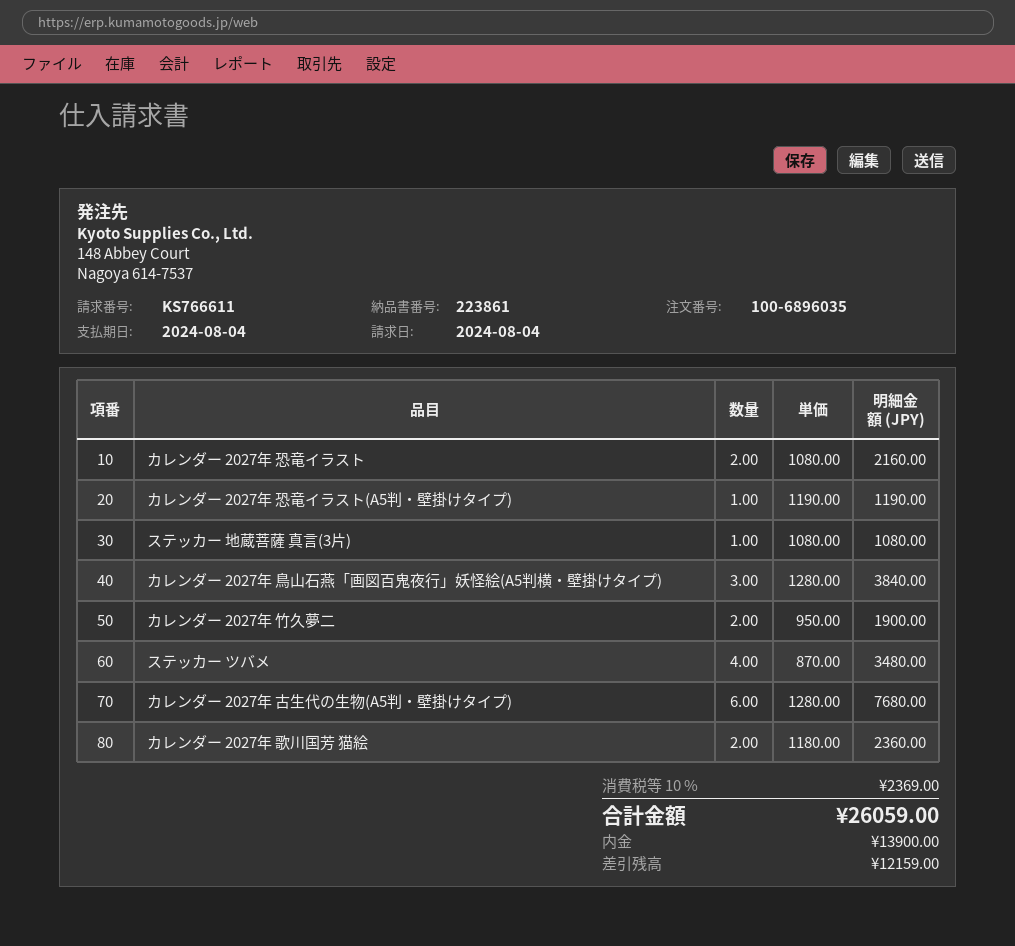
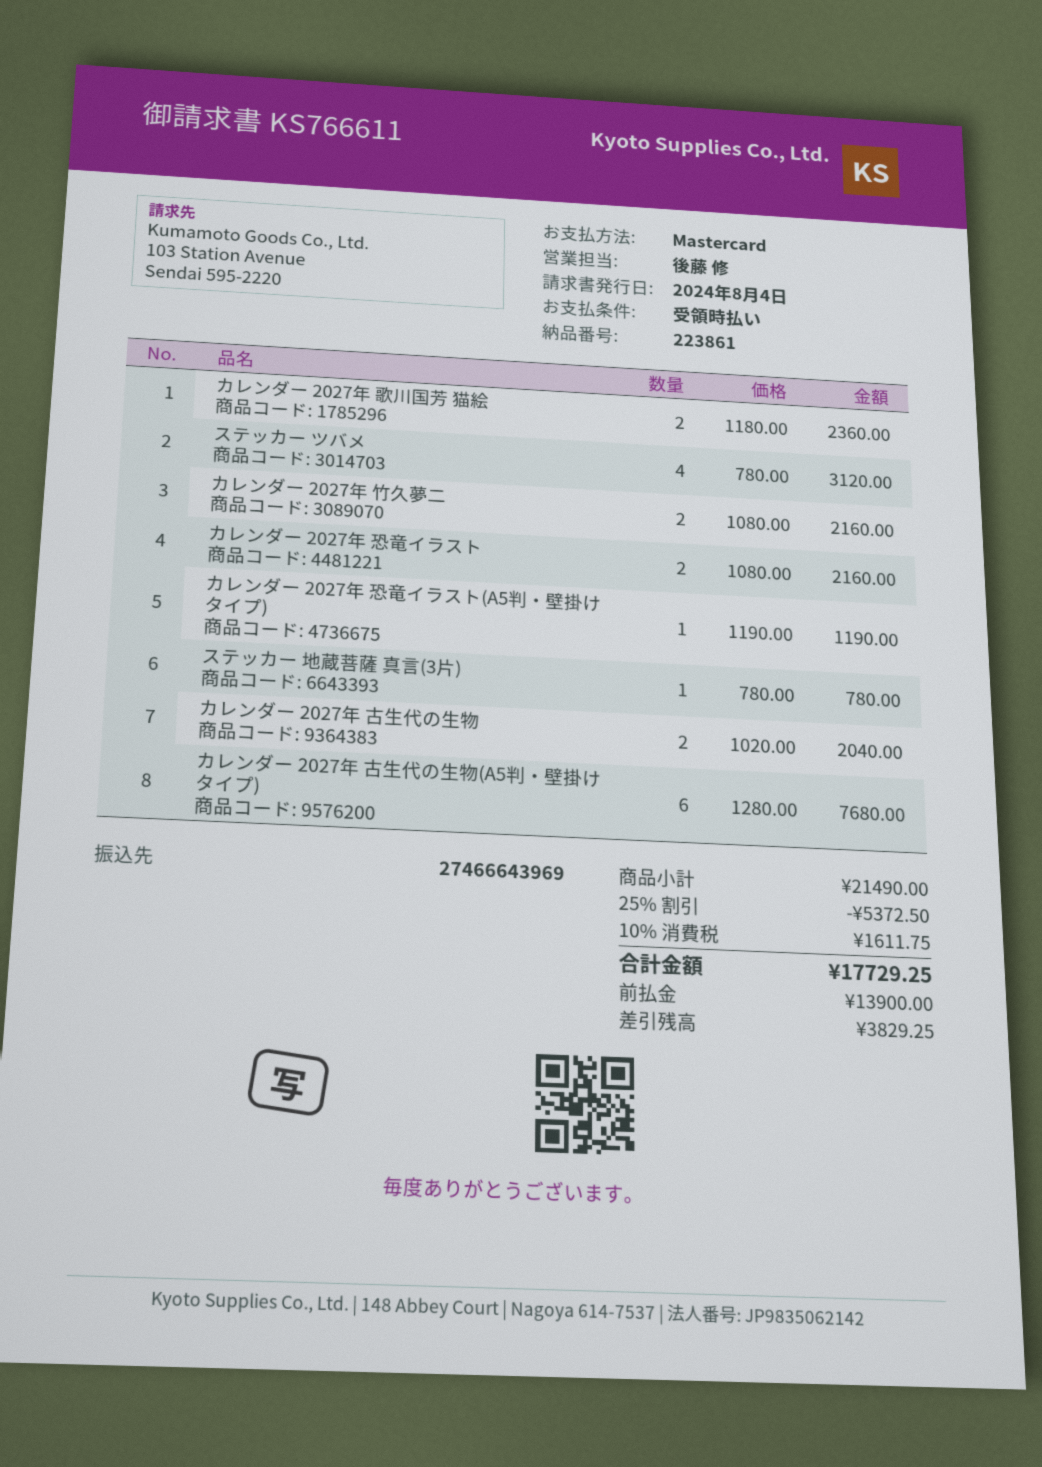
ステッカー 地蔵菩薩 真言(3片): 1 x 1080.00 = 1080.00 -> 1 x 780.00 = 780.00
カレンダー 2027年 鳥山石燕「画図百鬼夜行」妖怪絵(A5判横・壁掛けタイプ): 3 x 1280.00 = 3840.00 -> none
カレンダー 2027年 竹久夢二: 2 x 950.00 = 1900.00 -> 2 x 1080.00 = 2160.00
ステッカー ツバメ: 4 x 870.00 = 3480.00 -> 4 x 780.00 = 3120.00
カレンダー 2027年 古生代の生物: none -> 2 x 1020.00 = 2040.00
discount: none -> 25% = 5372.50
tax: 10% = 2369.00 -> 10% = 1611.75
total: 26059.00 -> 17729.25
balance: 12159.00 -> 3829.25

